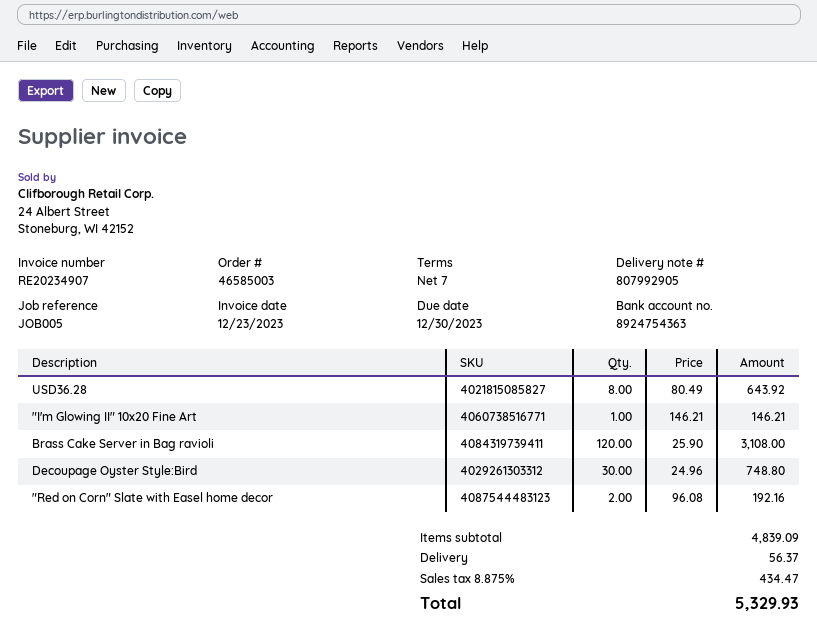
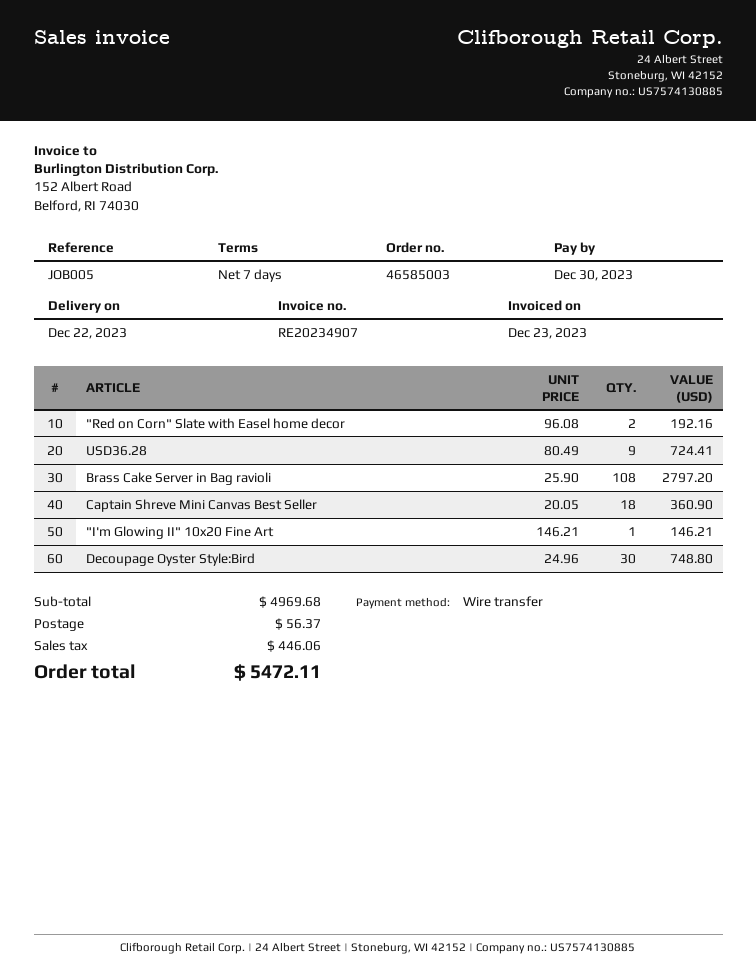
USD36.28: 8 x 80.49 = 643.92 -> 9 x 80.49 = 724.41
Brass Cake Server in Bag ravioli: 120 x 25.90 = 3108.00 -> 108 x 25.90 = 2797.20
Captain Shreve Mini Canvas Best Seller: none -> 18 x 20.05 = 360.90
subtotal: 4839.09 -> 4969.68
tax: 434.47 -> 446.06
total: 5329.93 -> 5472.11

